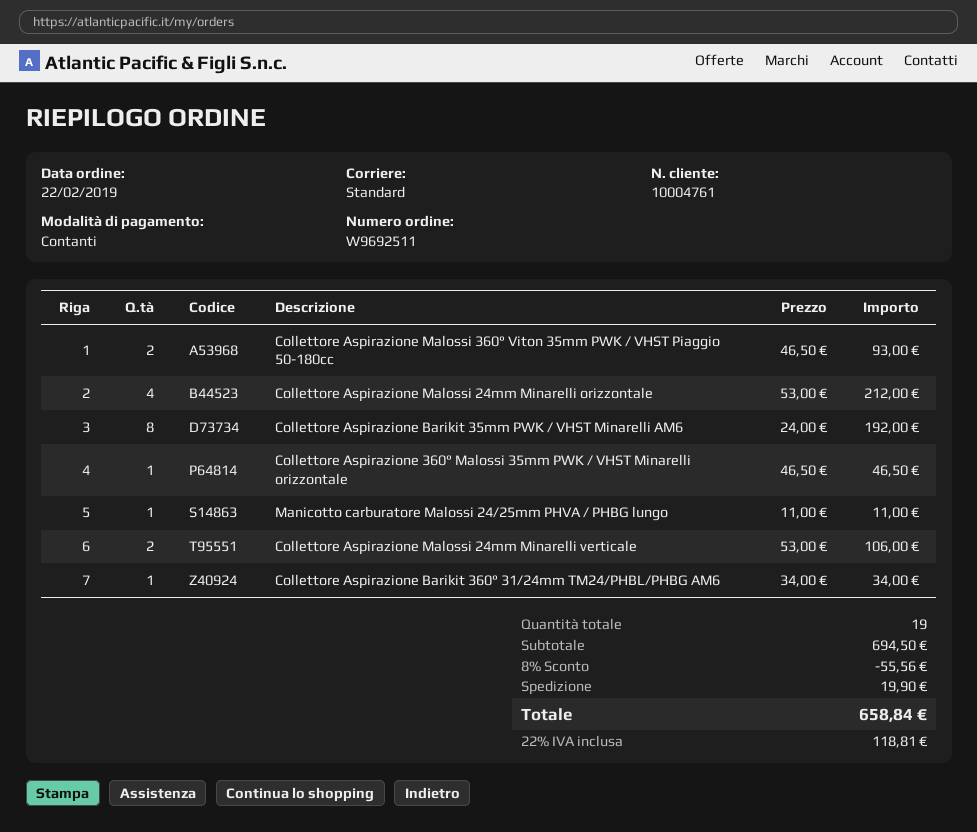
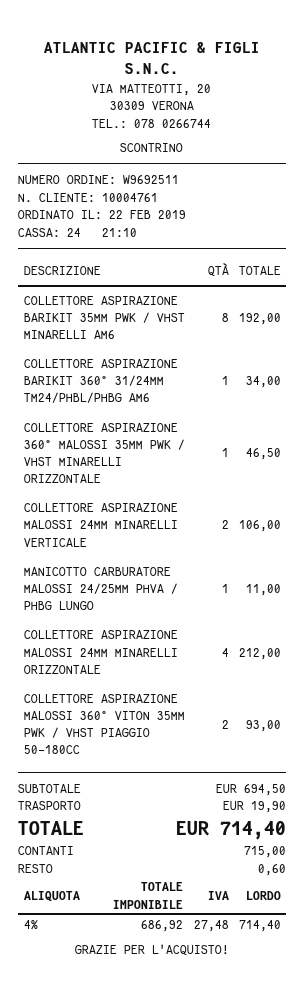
discount: 8% = 55.56 -> none
tax: 22% = 118.81 -> 4% = 27.48
total: 658.84 -> 714.40

